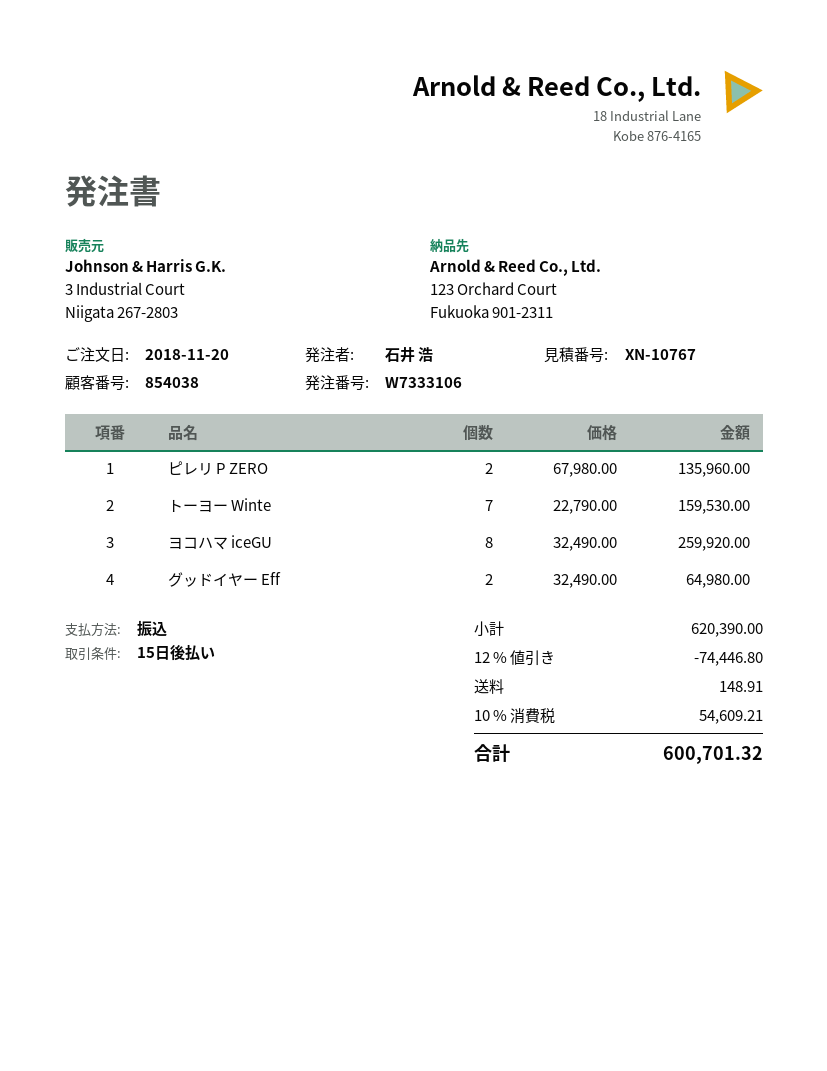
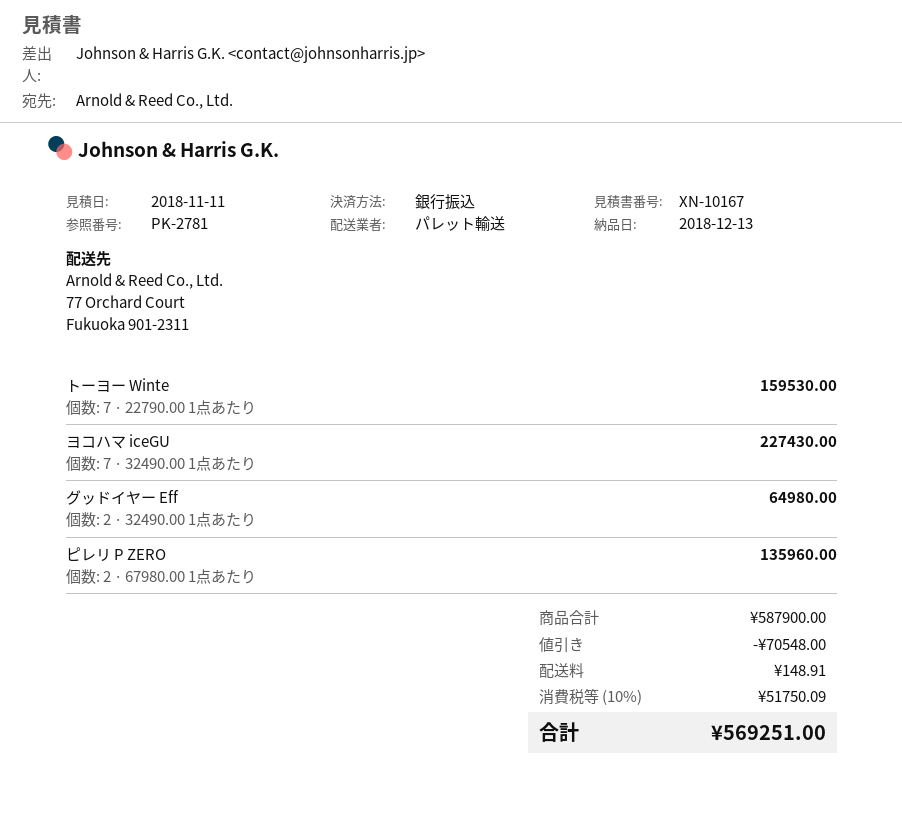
quote number: XN-10767 -> XN-10167
ship to: 123 Orchard Court, Fukuoka 901-2311 -> 77 Orchard Court, Fukuoka 901-2311
ヨコハマ iceGU: 8 x 32490.00 = 259920.00 -> 7 x 32490.00 = 227430.00
subtotal: 620390.00 -> 587900.00
discount: 74446.80 -> 70548.00
tax: 10% = 54609.21 -> 10% = 51750.09
total: 600701.32 -> 569251.00

